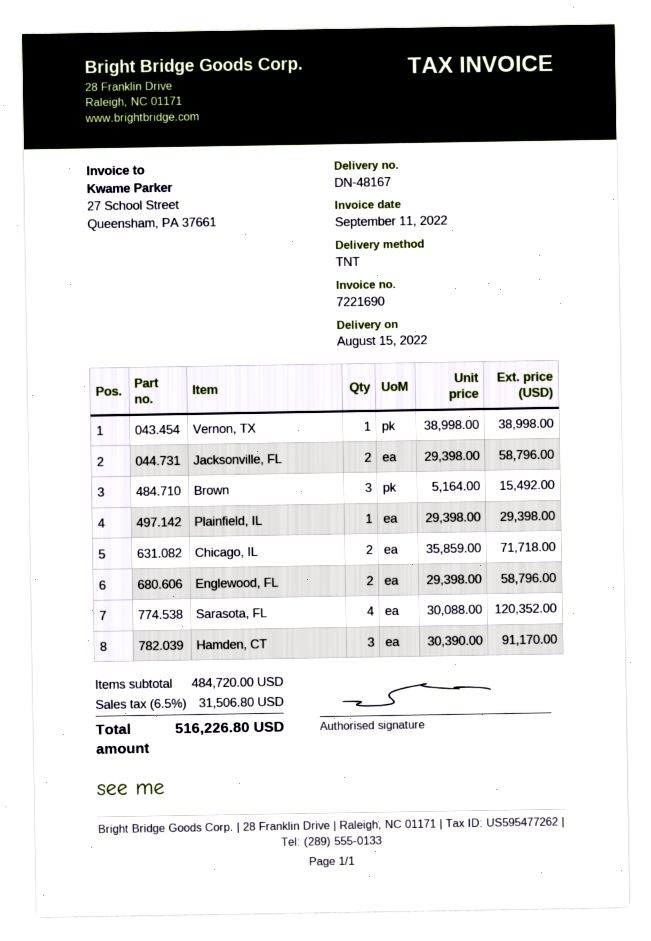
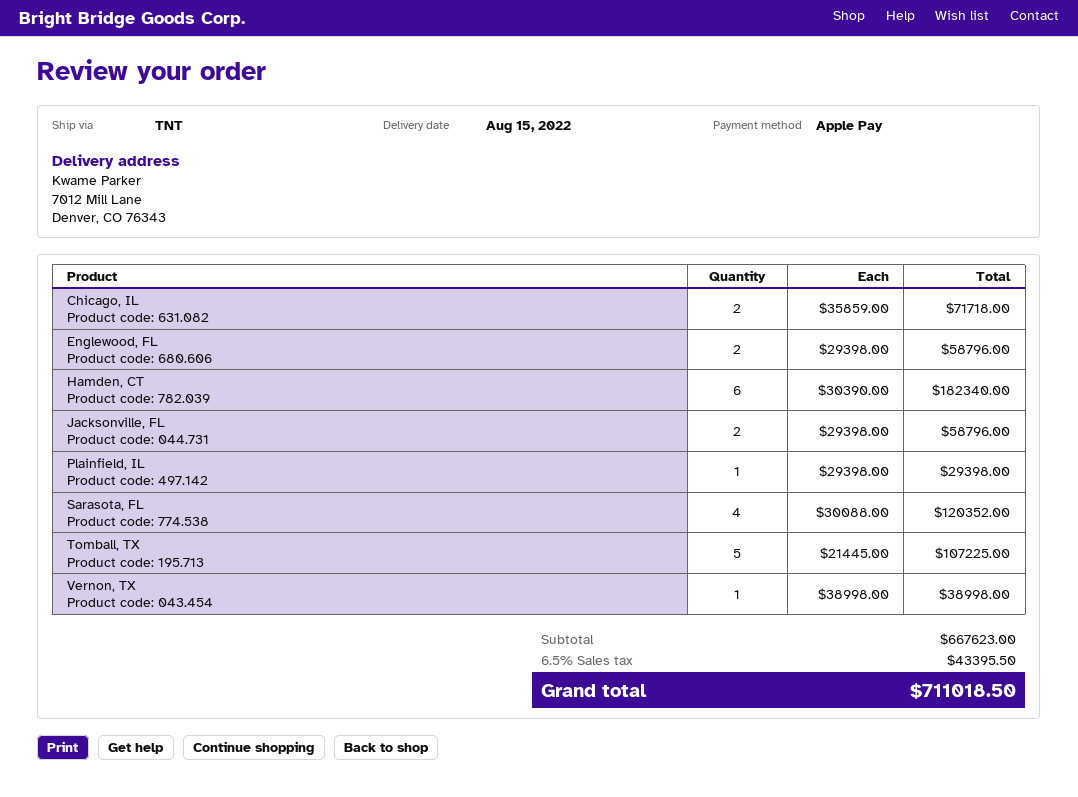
Brown: 3 x 5164.00 = 15492.00 -> none
Hamden, CT: 3 x 30390.00 = 91170.00 -> 6 x 30390.00 = 182340.00
Tomball, TX: none -> 5 x 21445.00 = 107225.00
subtotal: 484720.00 -> 667623.00
tax: 6.5% = 31506.80 -> 6.5% = 43395.50
total: 516226.80 -> 711018.50

